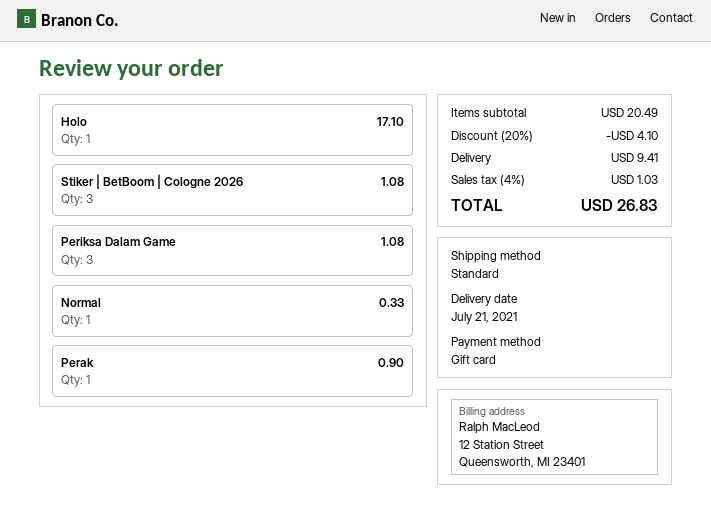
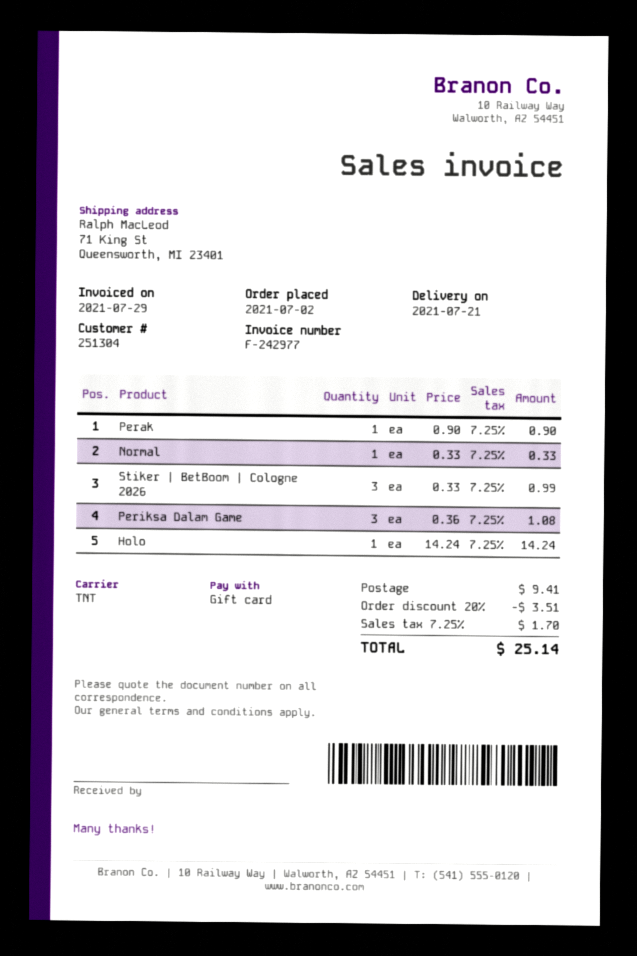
shipping method: standard -> TNT
Holo: 1 for 17.10 -> 1 for 14.24
Stiker | BetBoom | Cologne 2026: 3 for 1.08 -> 3 for 0.99
discount: 20% = 4.10 -> 20% = 3.51
tax: 4% = 1.03 -> 7.25% = 1.70
total: 26.83 -> 25.14

